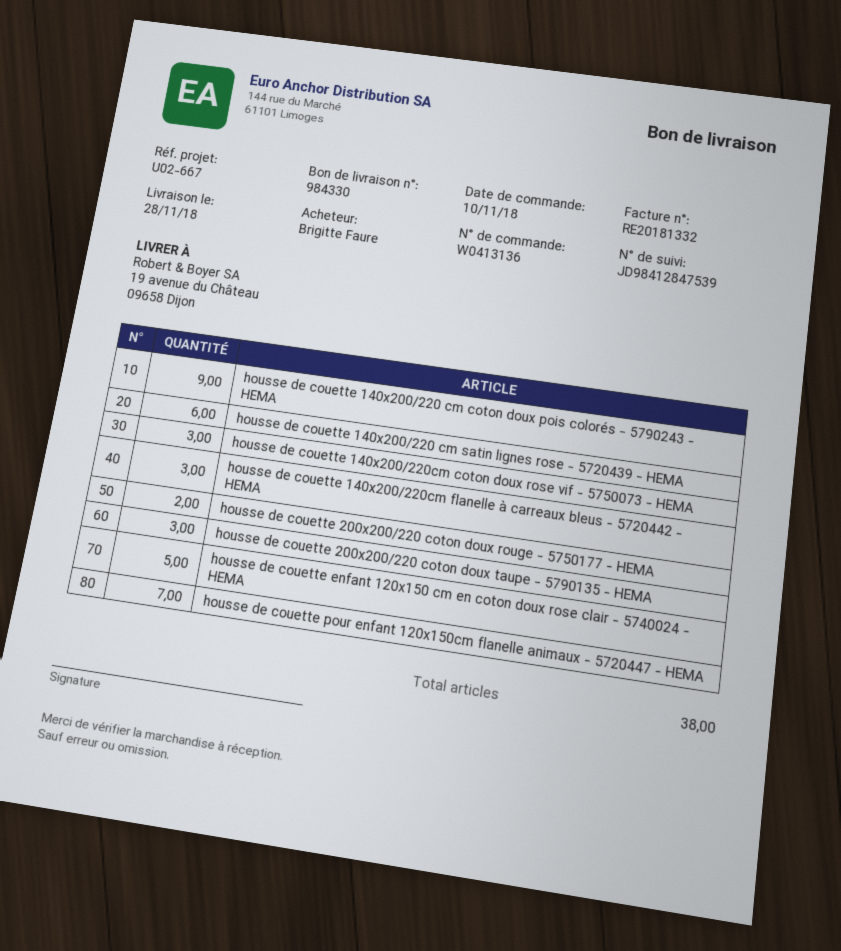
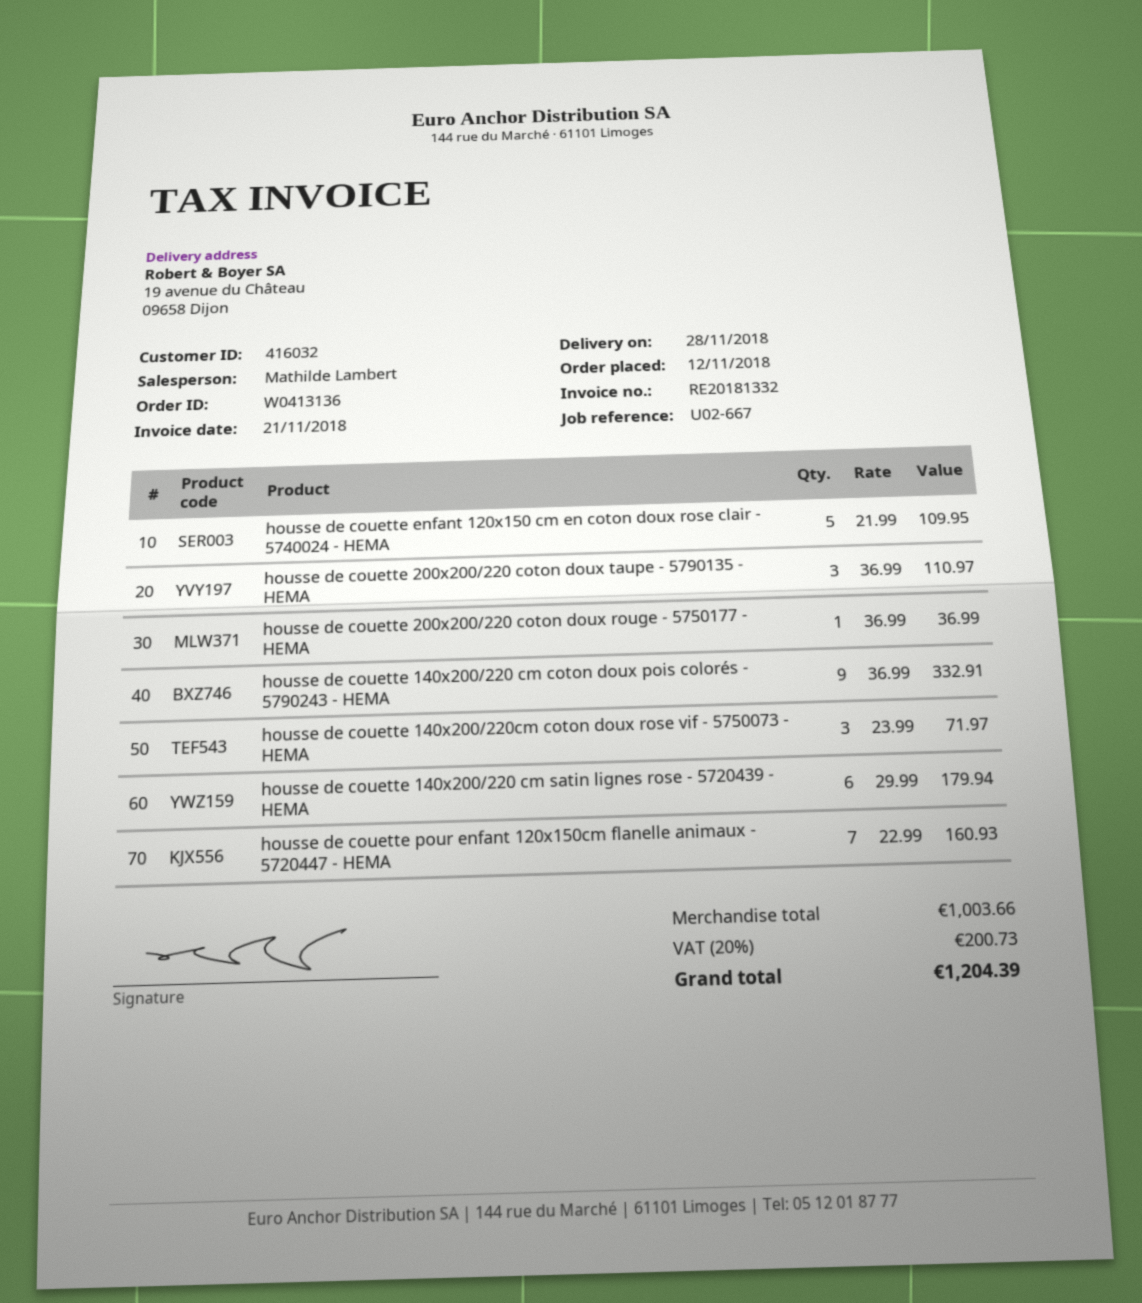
order date: 2018-11-10 -> 2018-11-12
housse de couette 140x200/220cm flanelle à carreaux bleus - 5720442 - HEMA: 3 -> none
housse de couette 200x200/220 coton doux rouge - 5750177 - HEMA: 2 -> 1

